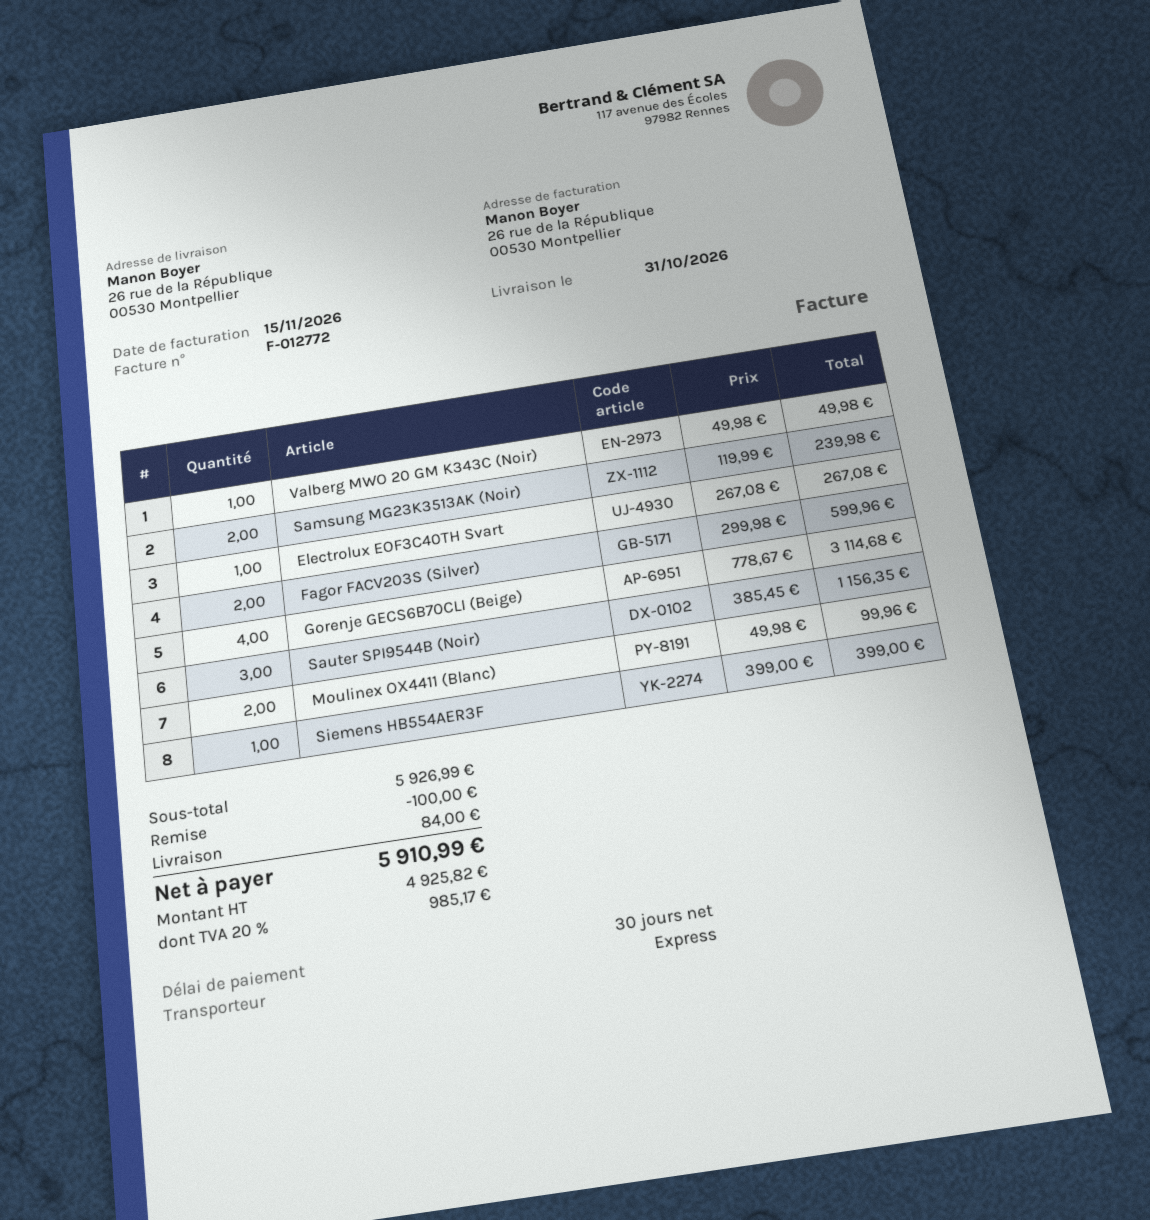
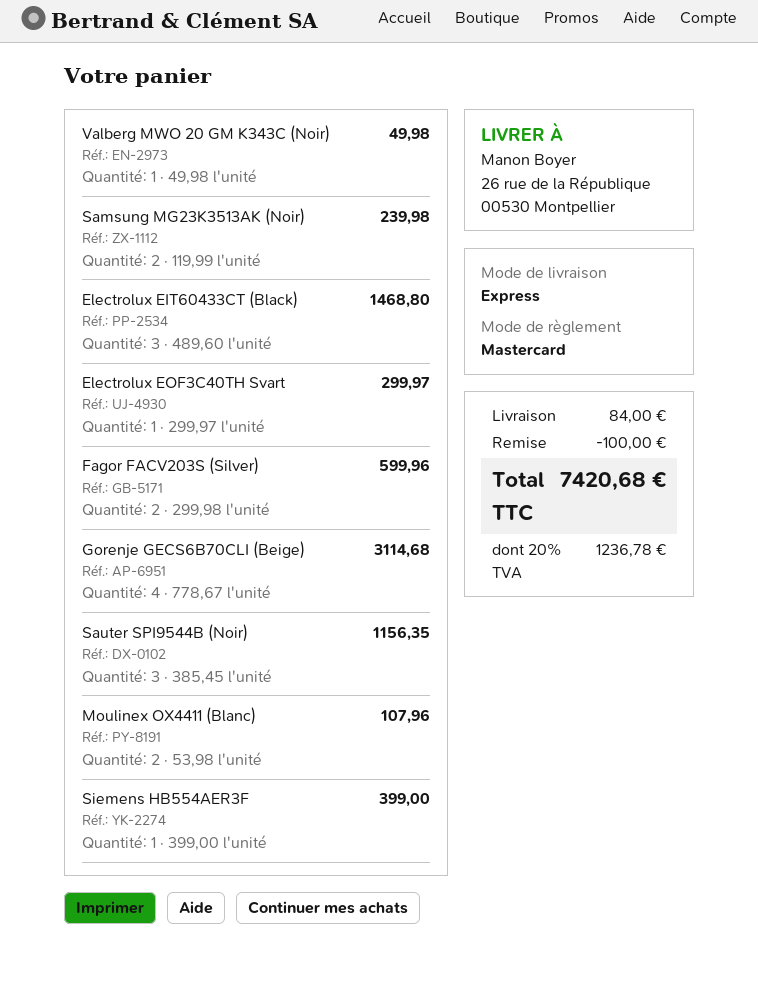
Electrolux EOF3C40TH Svart: 1 x 267.08 = 267.08 -> 1 x 299.97 = 299.97
Moulinex OX4411 (Blanc): 2 x 49.98 = 99.96 -> 2 x 53.98 = 107.96
Electrolux EIT60433CT (Black): none -> 3 x 489.60 = 1468.80
tax: 20% = 985.17 -> 20% = 1236.78
total: 5910.99 -> 7420.68

